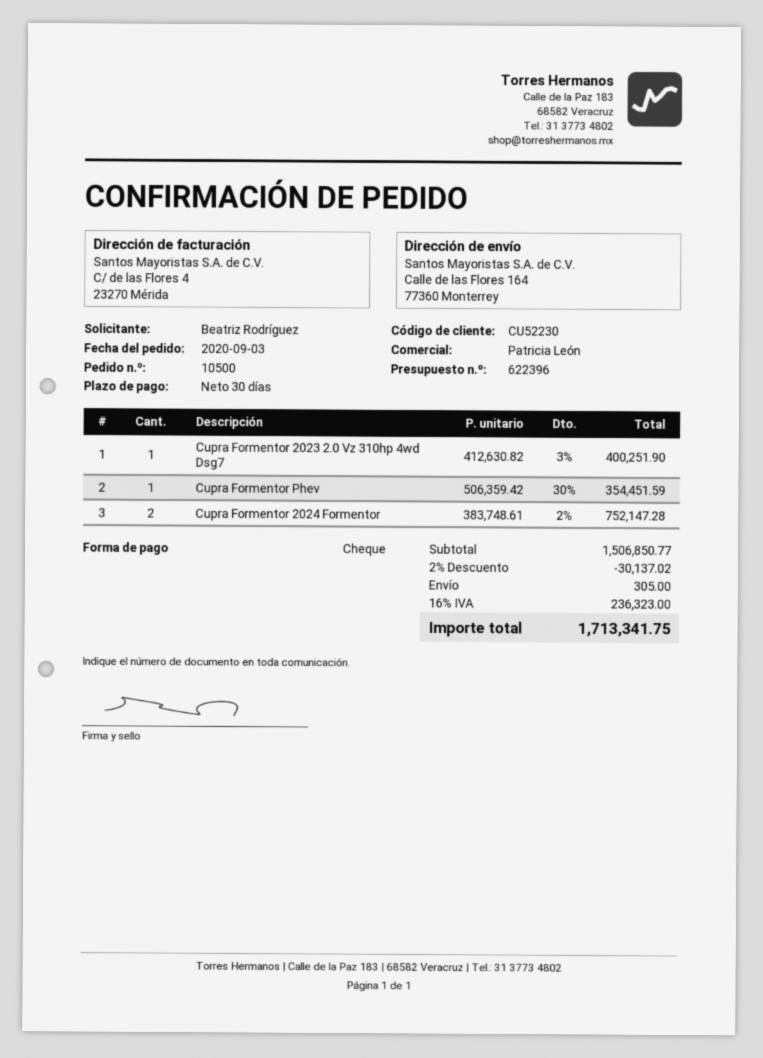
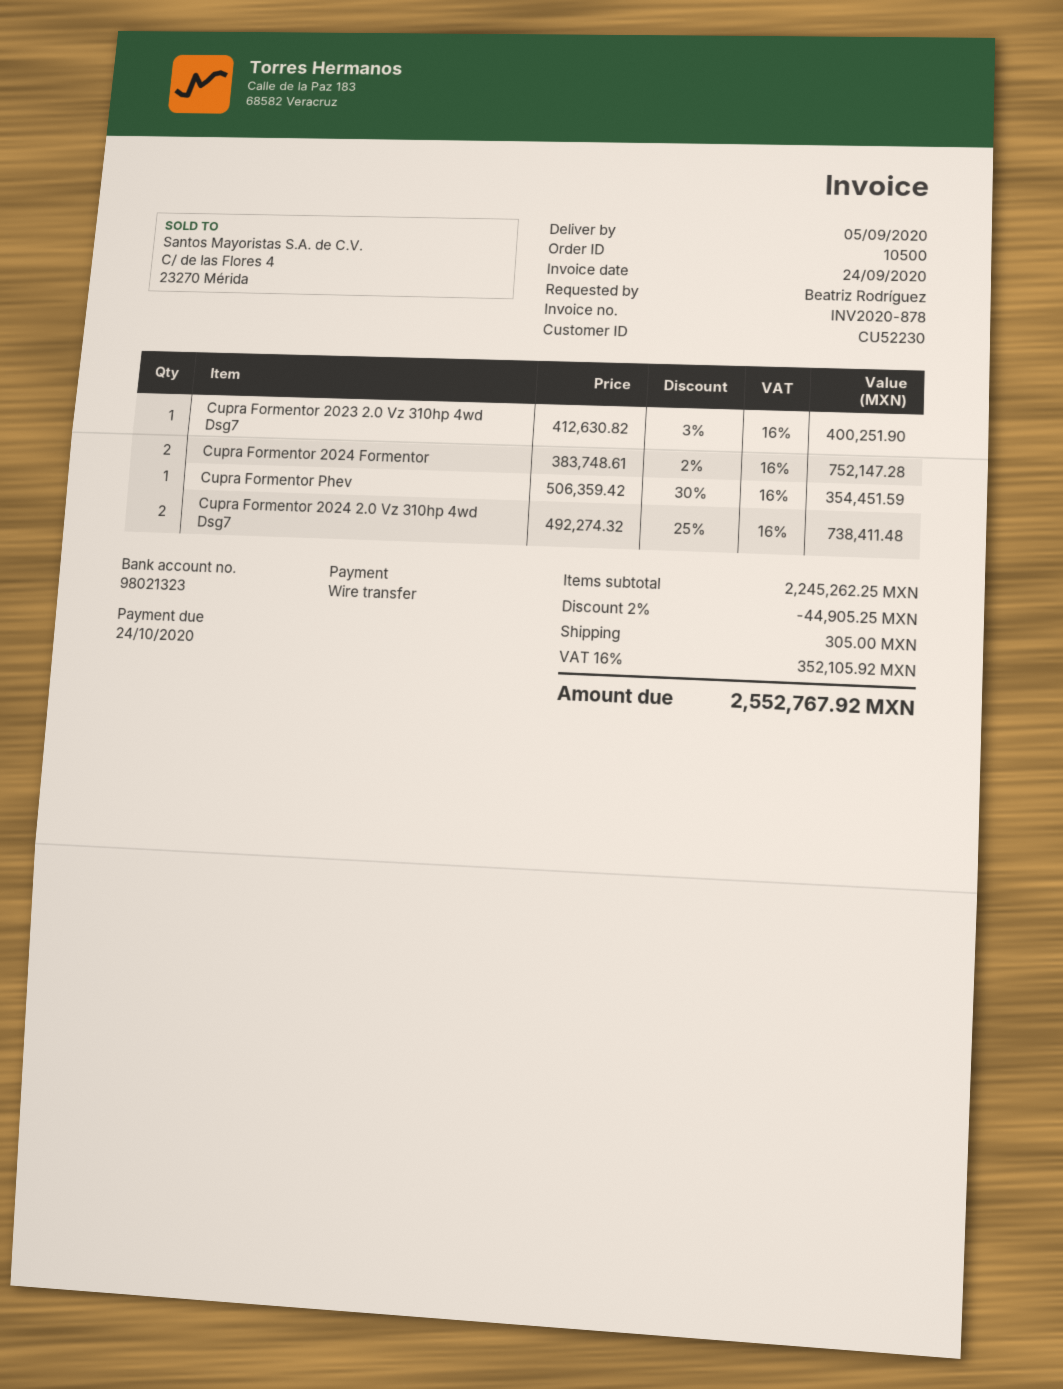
payment method: cheque -> bank transfer
Cupra Formentor 2024 2.0 Vz 310hp 4wd Dsg7: none -> 2 x 492274.32 - 25% = 738411.48
subtotal: 1506850.77 -> 2245262.25
discount: 2% = 30137.02 -> 2% = 44905.25
tax: 16% = 236323.00 -> 16% = 352105.92
total: 1713341.75 -> 2552767.92

